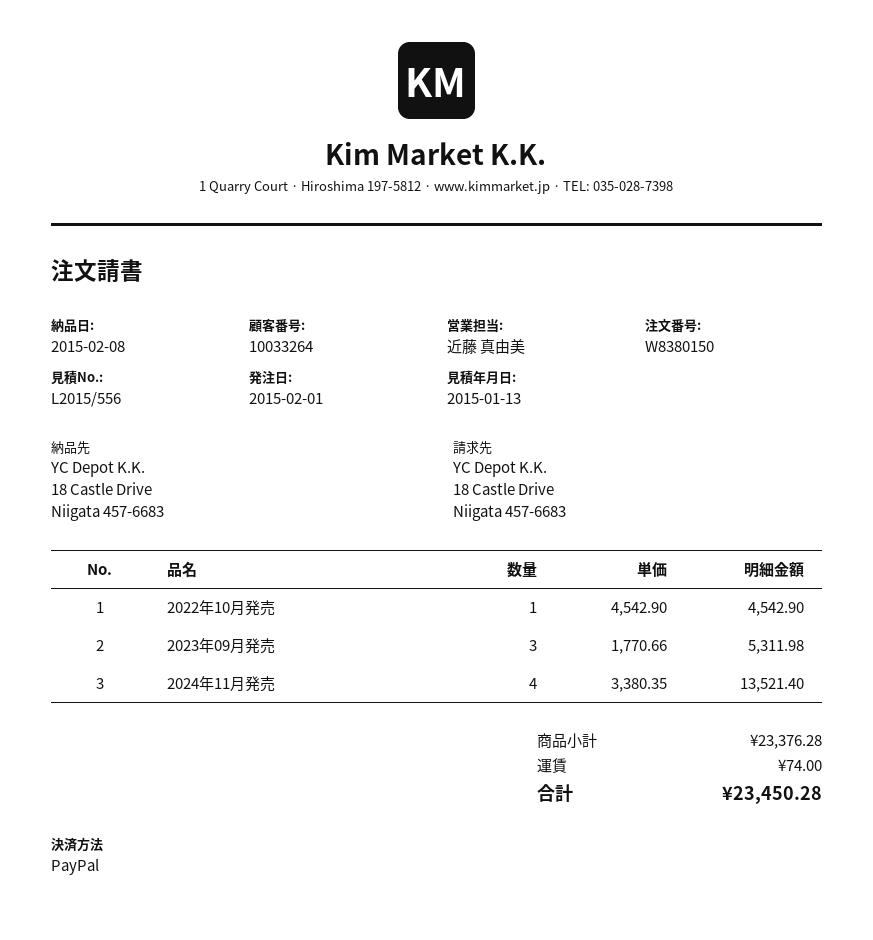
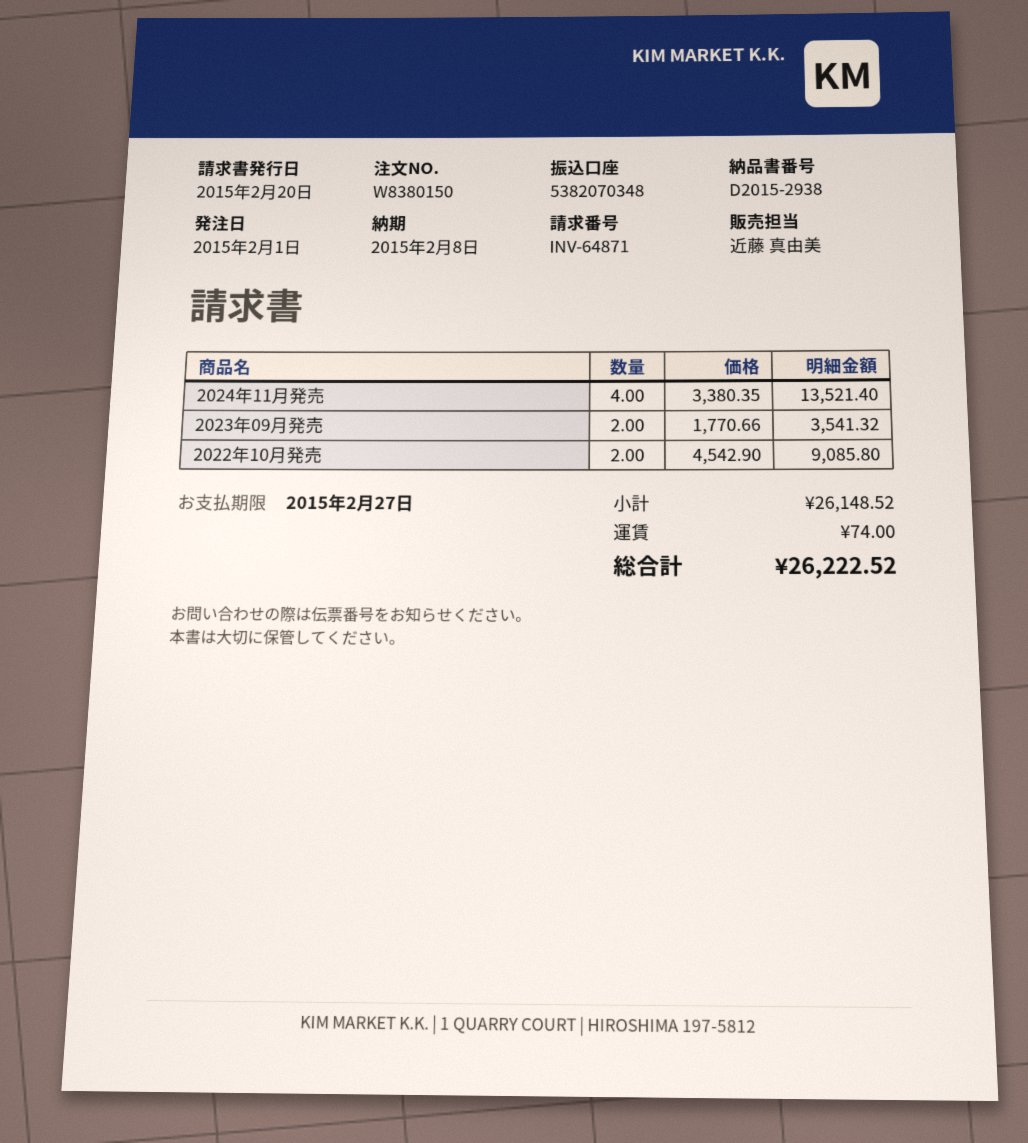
2022年10月発売: 1 x 4542.90 = 4542.90 -> 2 x 4542.90 = 9085.80
2023年09月発売: 3 x 1770.66 = 5311.98 -> 2 x 1770.66 = 3541.32
subtotal: 23376.28 -> 26148.52
total: 23450.28 -> 26222.52

